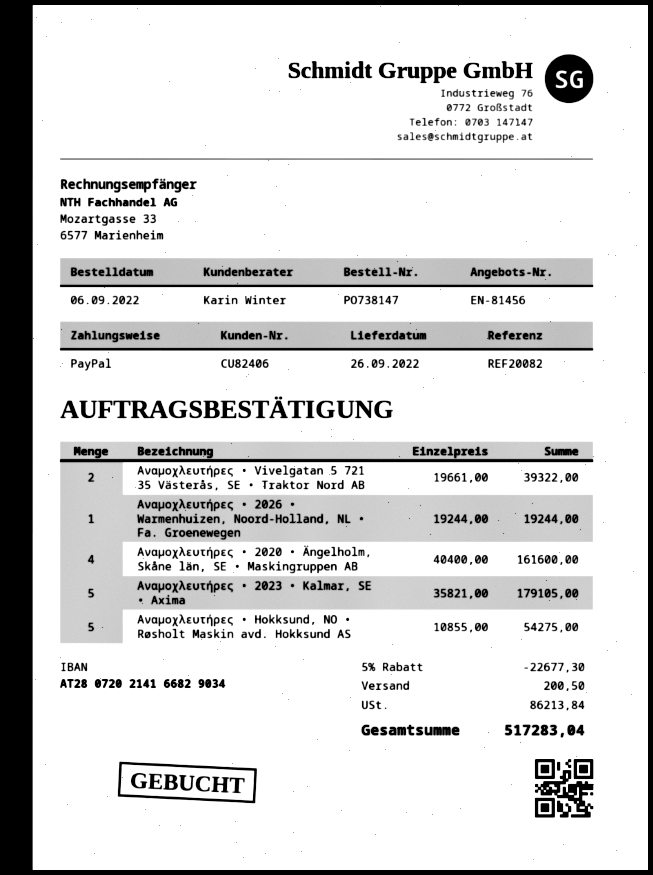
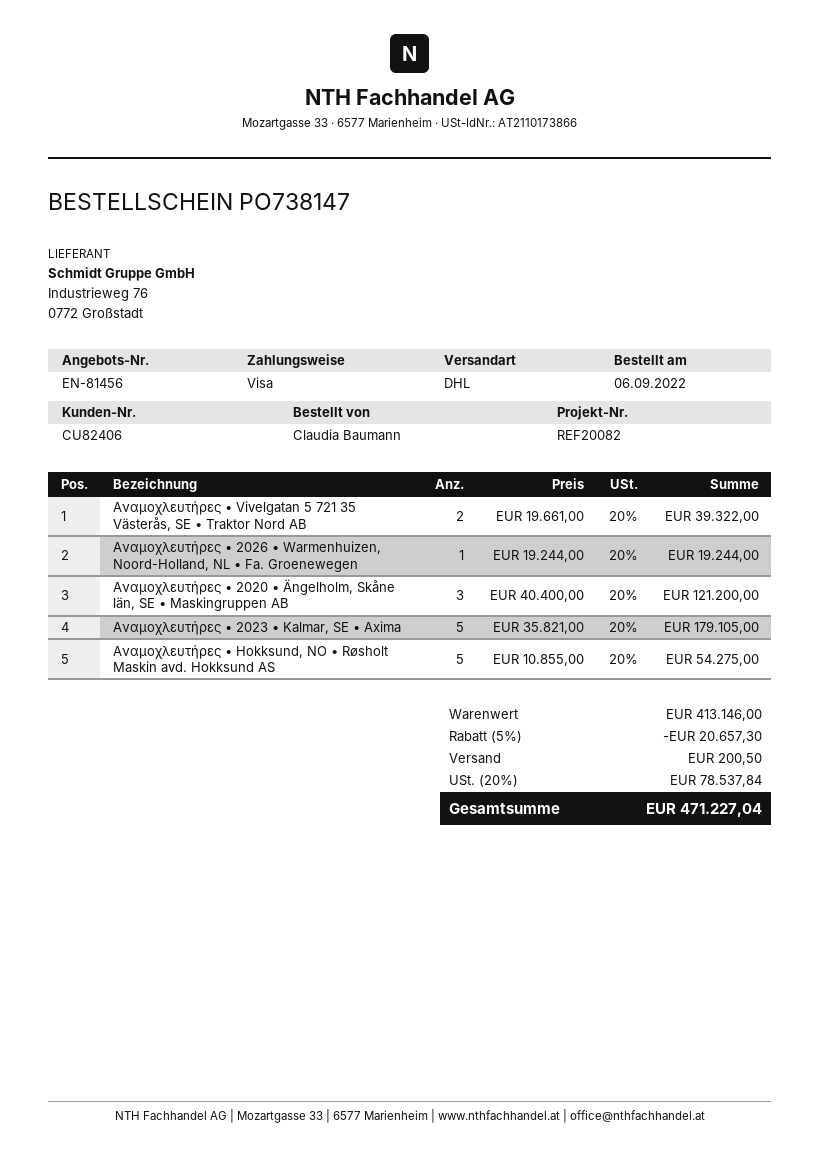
payment method: PayPal -> Visa
Αναμοχλευτήρες • 2020 • Ängelholm, Skåne län, SE • Maskingruppen AB: 4 x 40400.00 = 161600.00 -> 3 x 40400.00 = 121200.00
discount: 5% = 22677.30 -> 5% = 20657.30
tax: 86213.84 -> 78537.84
total: 517283.04 -> 471227.04

